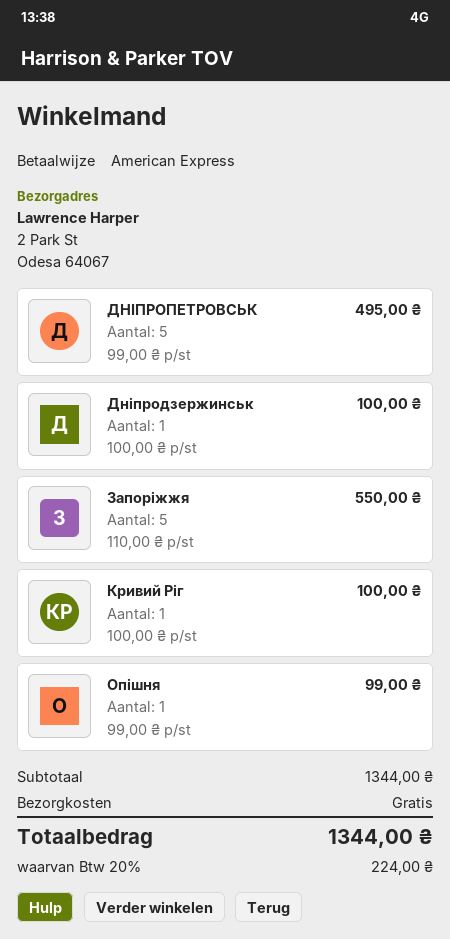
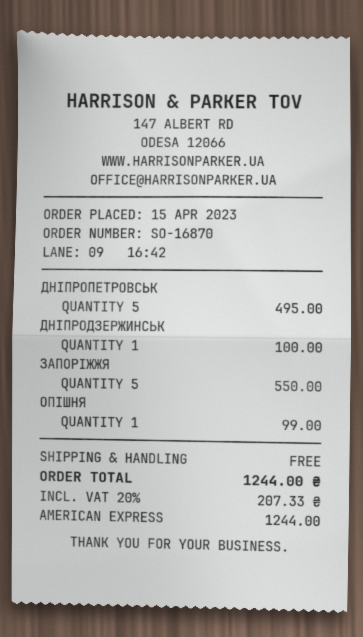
Кривий Ріг: 1 for 100.00 -> none
tax: 20% = 224.00 -> 20% = 207.33
total: 1344.00 -> 1244.00

